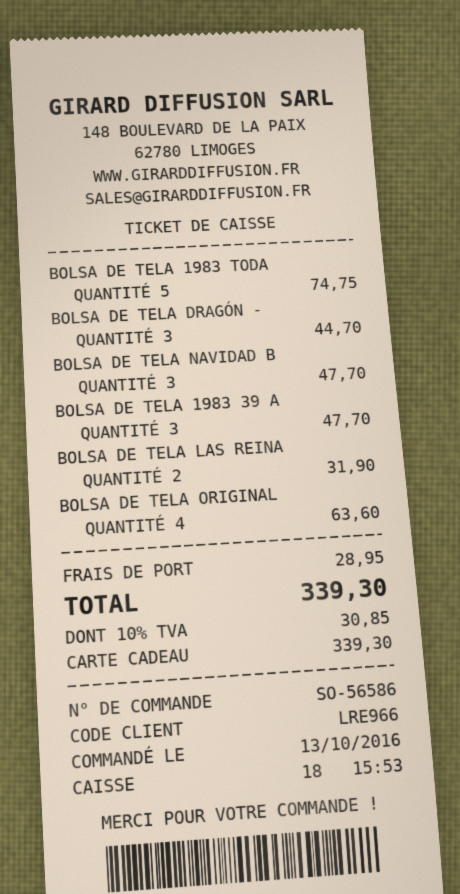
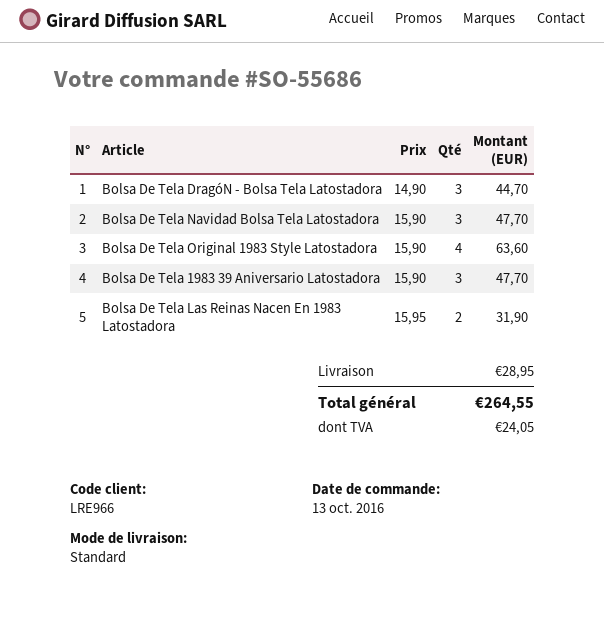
order number: SO-56586 -> SO-55686
BOLSA DE TELA 1983 TODA: 5 for 74.75 -> none
tax: 30.85 -> 24.05
total: 339.30 -> 264.55

